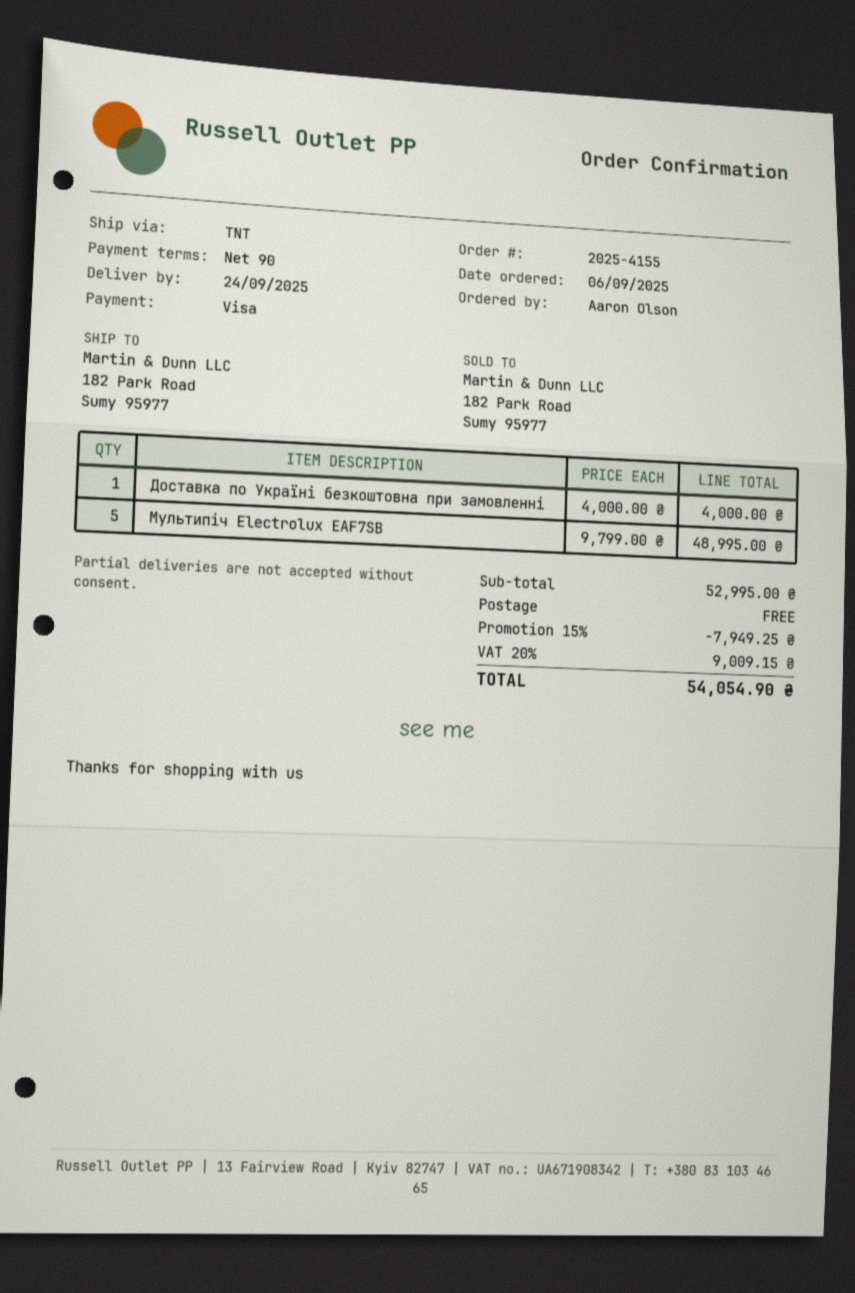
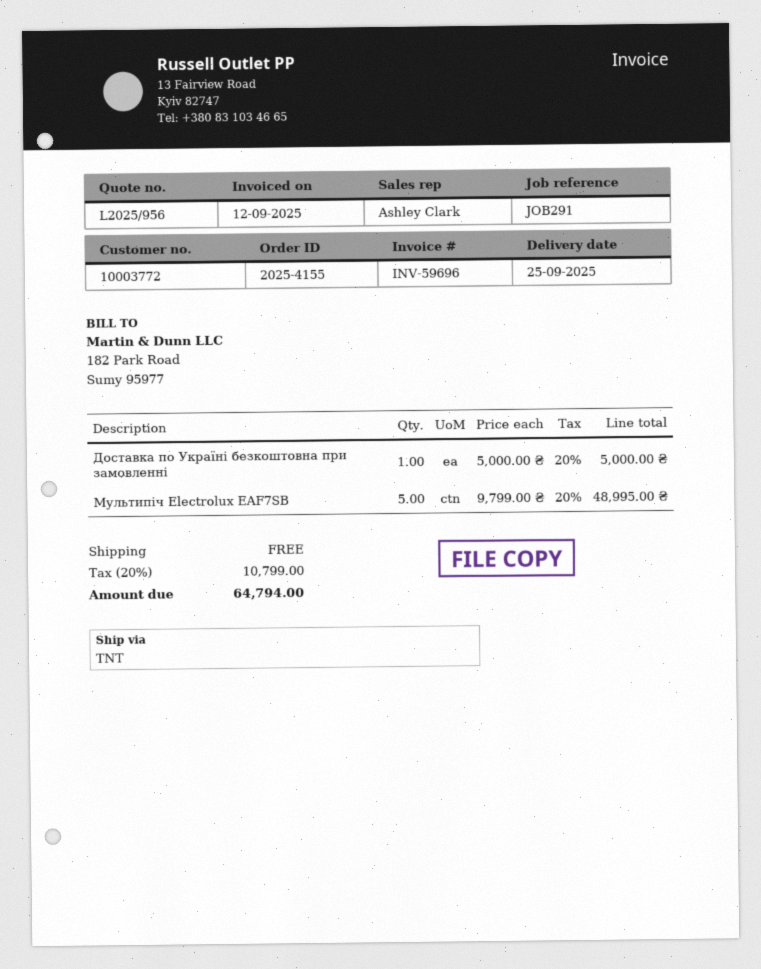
delivery date: 2025-09-24 -> 2025-09-25
Доставка по Україні безкоштовна при замовленні: 1 x 4000.00 = 4000.00 -> 1 x 5000.00 = 5000.00
discount: 15% = 7949.25 -> none
tax: 20% = 9009.15 -> 20% = 10799.00
total: 54054.90 -> 64794.00

